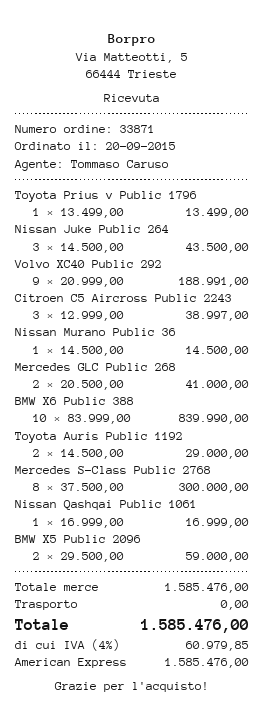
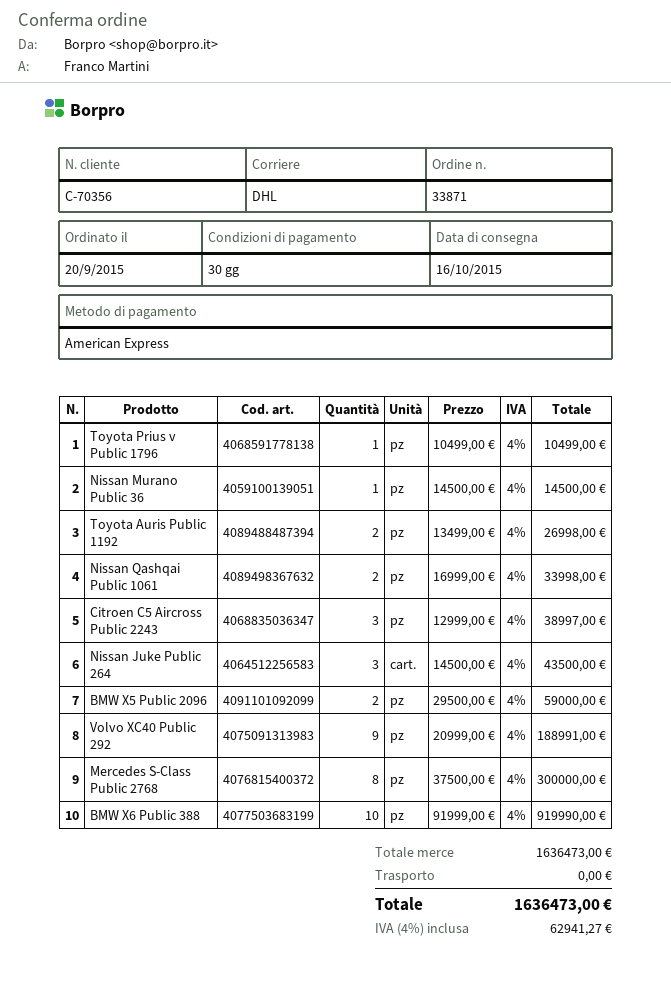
Toyota Prius v Public 1796: 1 x 13499.00 = 13499.00 -> 1 x 10499.00 = 10499.00
Mercedes GLC Public 268: 2 x 20500.00 = 41000.00 -> none
BMW X6 Public 388: 10 x 83999.00 = 839990.00 -> 10 x 91999.00 = 919990.00
Toyota Auris Public 1192: 2 x 14500.00 = 29000.00 -> 2 x 13499.00 = 26998.00
Nissan Qashqai Public 1061: 1 x 16999.00 = 16999.00 -> 2 x 16999.00 = 33998.00
subtotal: 1585476.00 -> 1636473.00
tax: 4% = 60979.85 -> 4% = 62941.27
total: 1585476.00 -> 1636473.00

